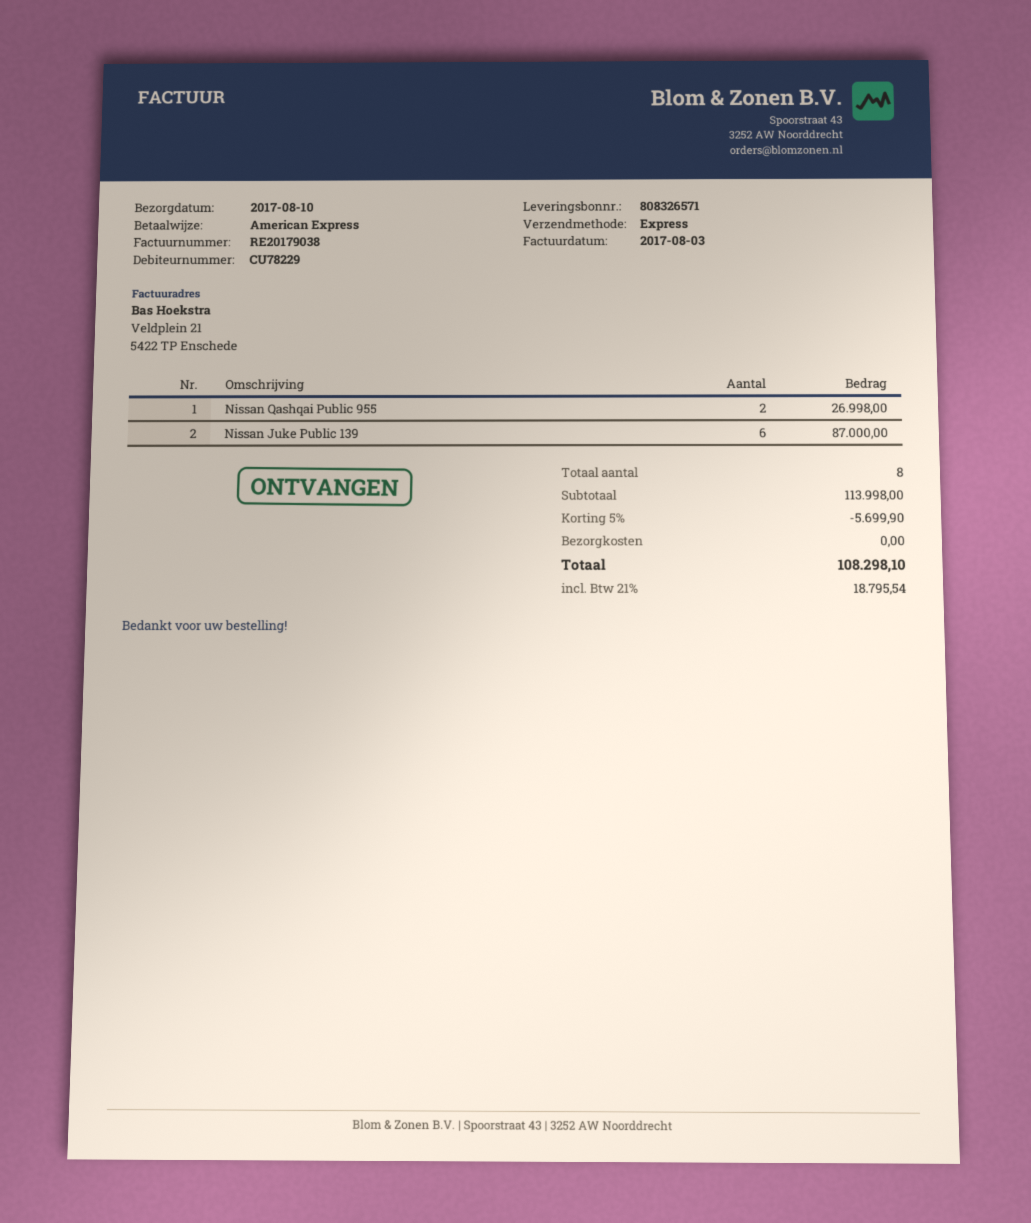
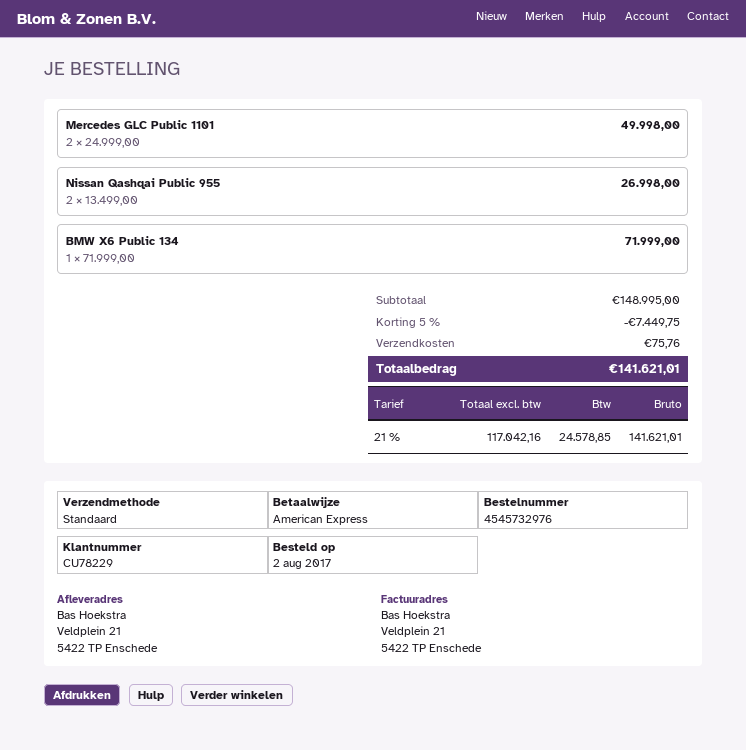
shipping method: express -> standard
Nissan Juke Public 139: 6 for 87000.00 -> none
Mercedes GLC Public 1101: none -> 2 for 49998.00
BMW X6 Public 134: none -> 1 for 71999.00
subtotal: 113998.00 -> 148995.00
discount: 5% = 5699.90 -> 5% = 7449.75
shipping: 0.00 -> 75.76
tax: 21% = 18795.54 -> 21% = 24578.85
total: 108298.10 -> 141621.01

